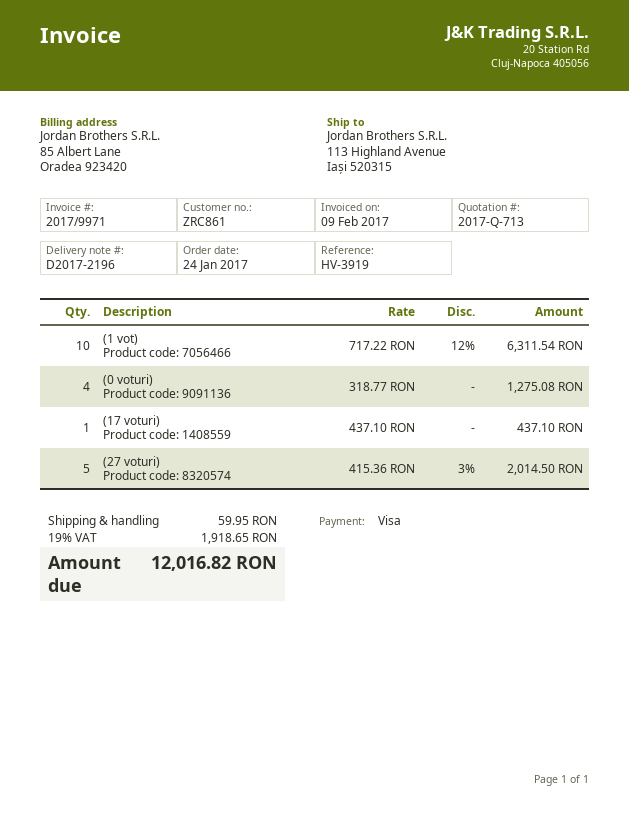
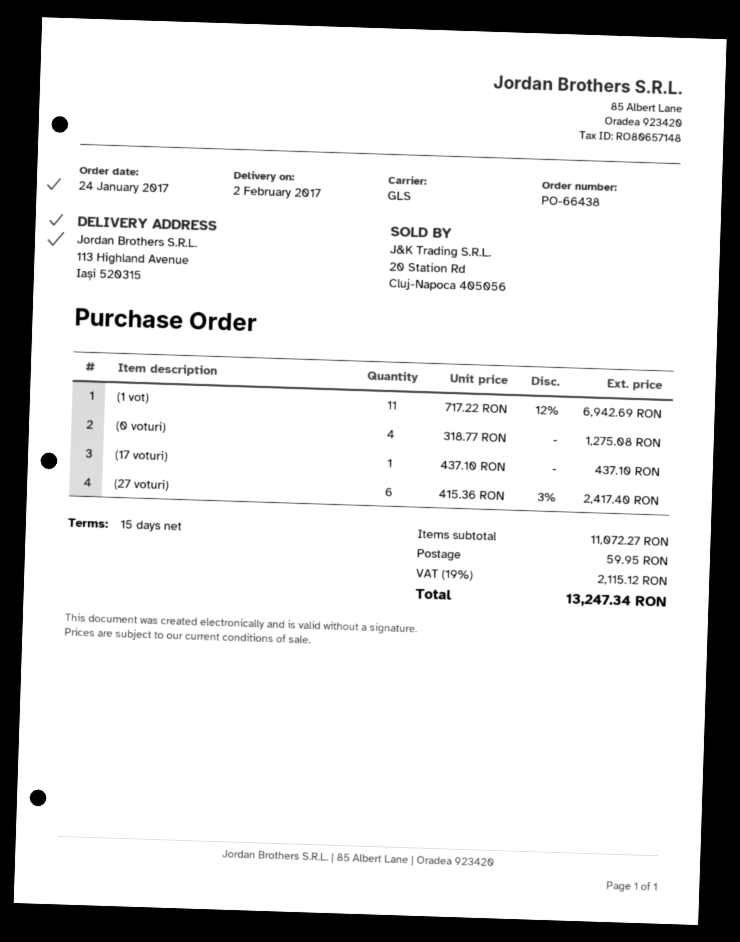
(1 vot): 10 x 717.22 - 12% = 6311.54 -> 11 x 717.22 - 12% = 6942.69
(27 voturi): 5 x 415.36 - 3% = 2014.50 -> 6 x 415.36 - 3% = 2417.40
tax: 19% = 1918.65 -> 19% = 2115.12
total: 12016.82 -> 13247.34

